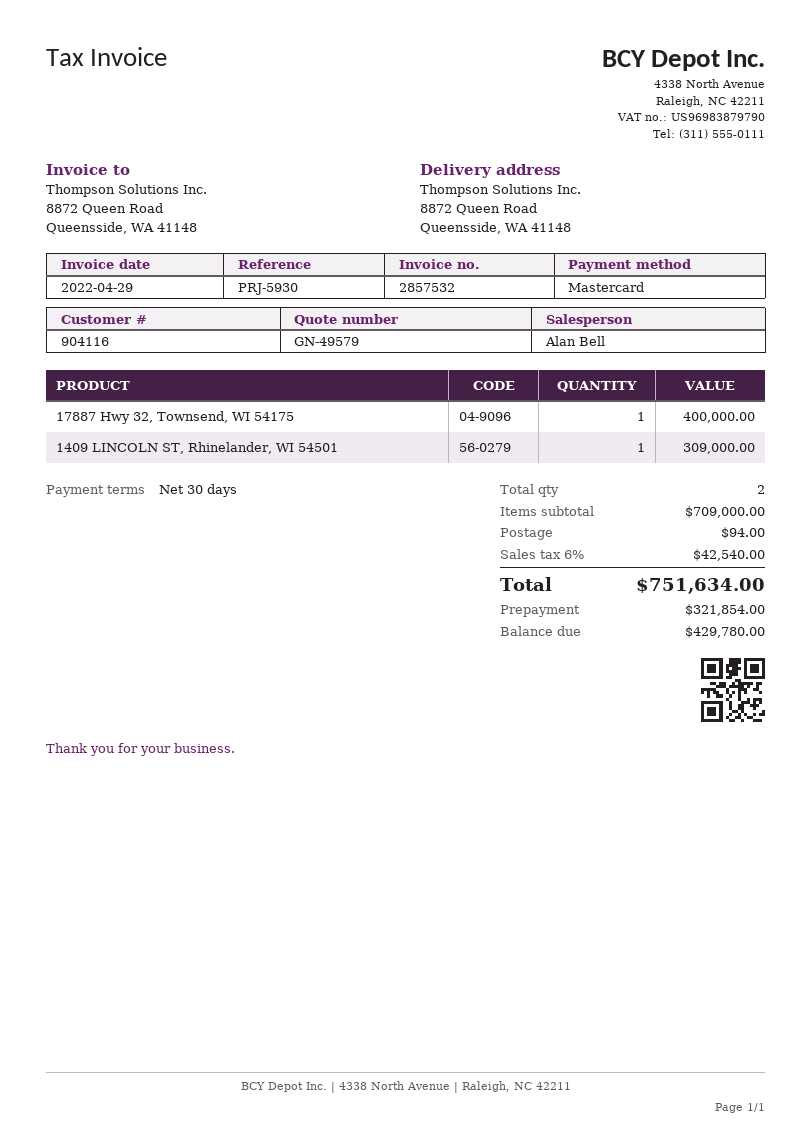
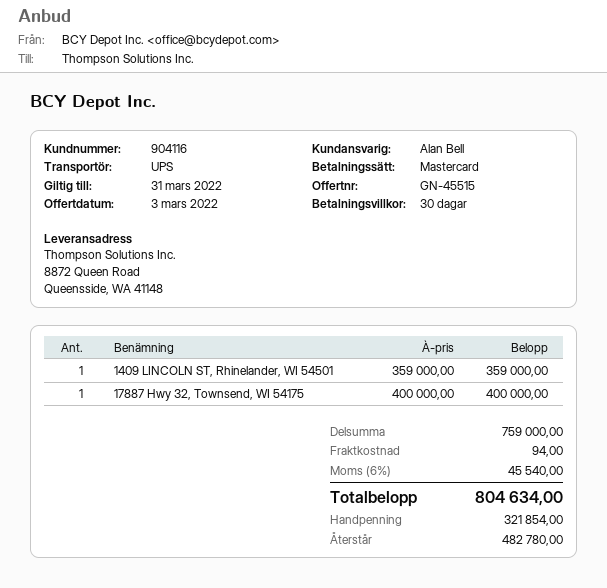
quote number: GN-49579 -> GN-45515
1409 LINCOLN ST, Rhinelander, WI 54501: 1 for 309000.00 -> 1 for 359000.00
subtotal: 709000.00 -> 759000.00
tax: 6% = 42540.00 -> 6% = 45540.00
total: 751634.00 -> 804634.00
balance: 429780.00 -> 482780.00

